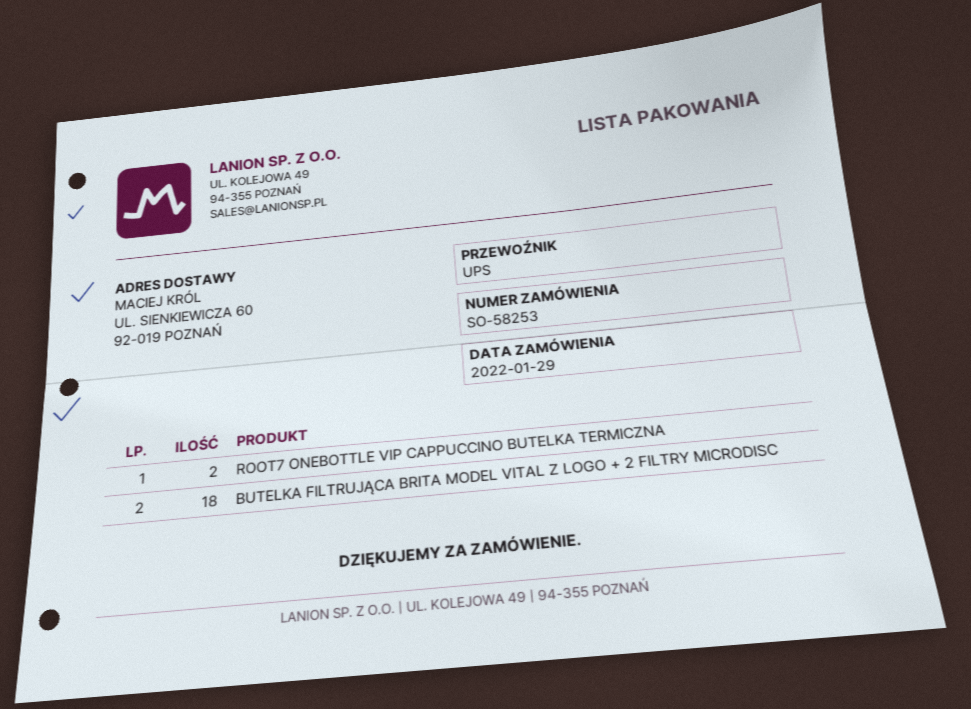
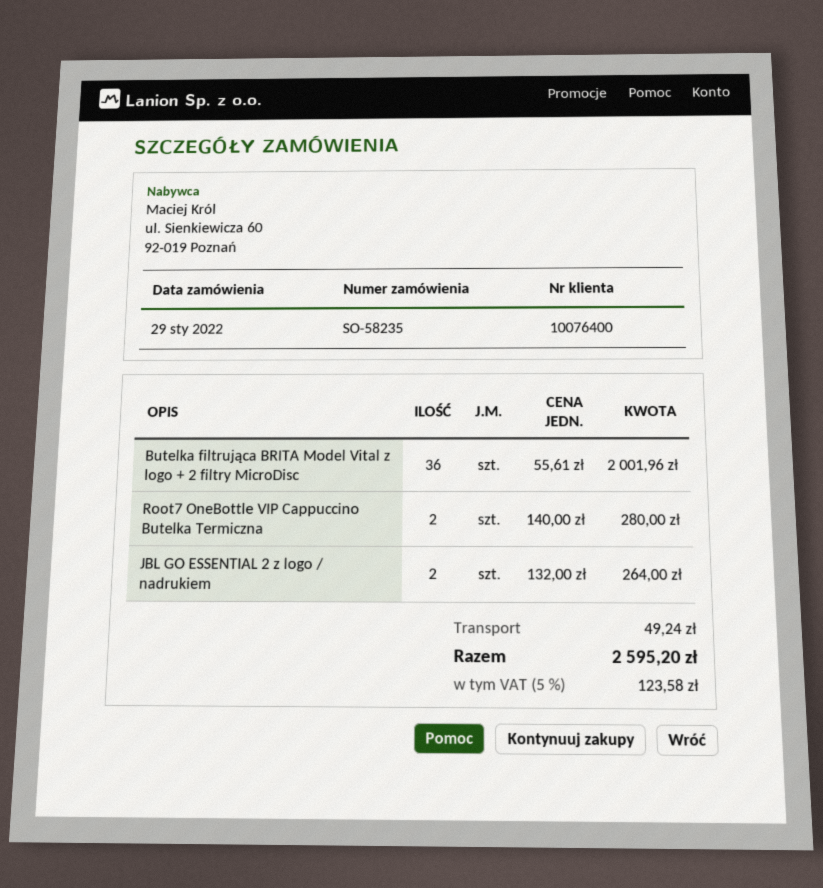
order number: SO-58253 -> SO-58235
BUTELKA FILTRUJĄCA BRITA MODEL VITAL Z LOGO + 2 FILTRY MICRODISC: 18 -> 36
JBL GO ESSENTIAL 2 z logo / nadrukiem: none -> 2

